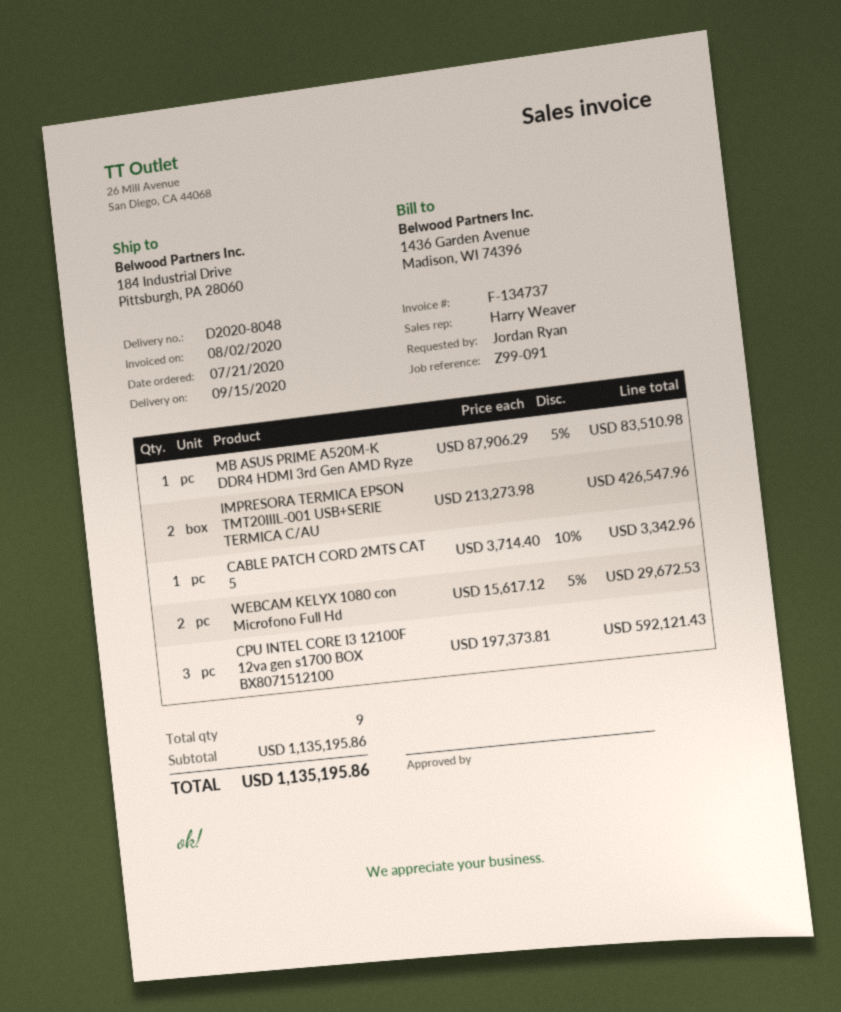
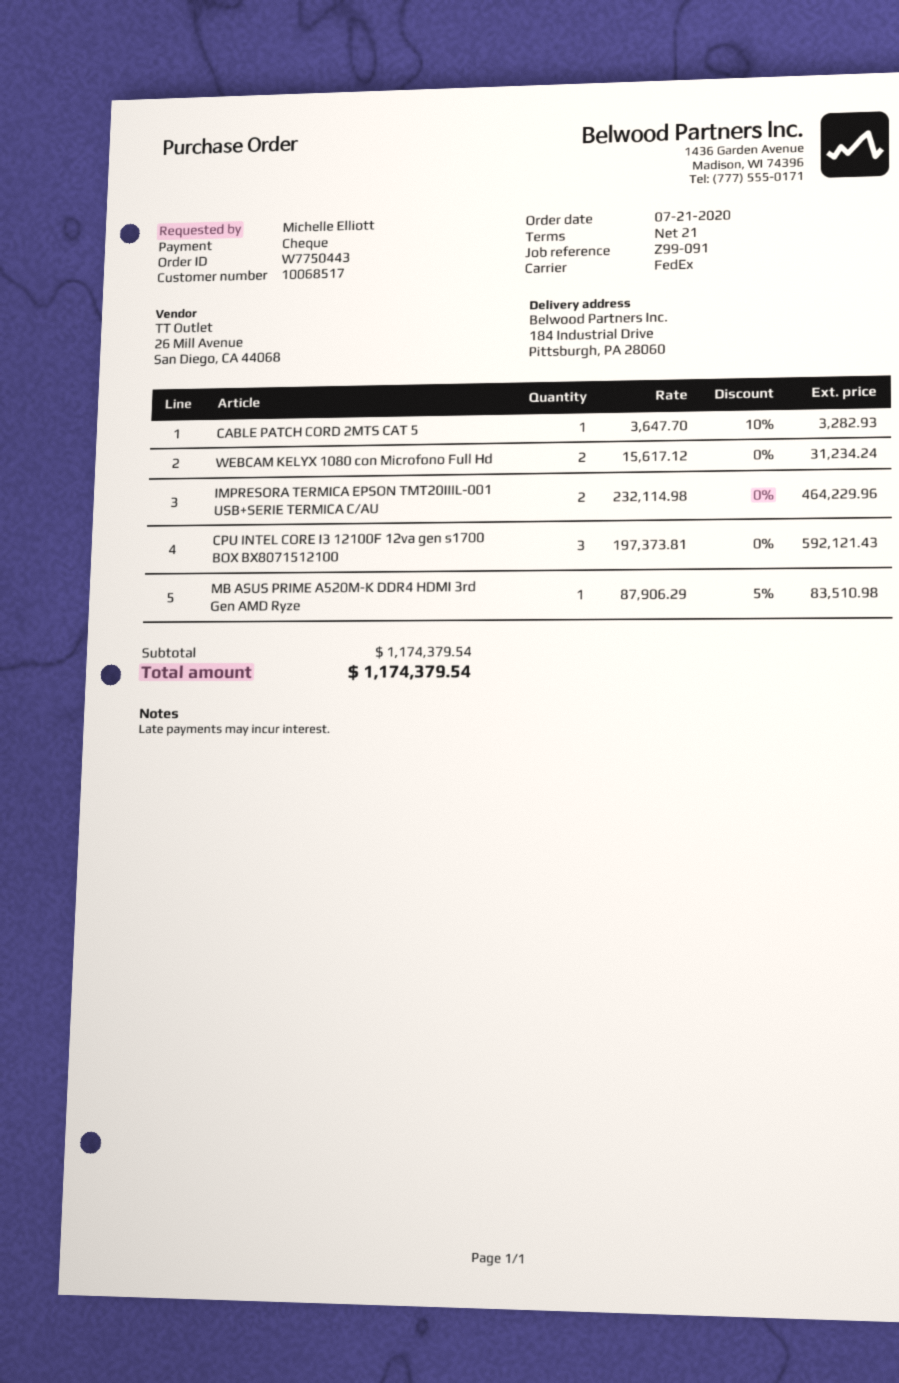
ordered by: Jordan Ryan -> Michelle Elliott
IMPRESORA TERMICA EPSON TMT20IIIL-001 USB+SERIE TERMICA C/AU: 2 x 213273.98 = 426547.96 -> 2 x 232114.98 = 464229.96
CABLE PATCH CORD 2MTS CAT 5: 1 x 3714.40 - 10% = 3342.96 -> 1 x 3647.70 - 10% = 3282.93
WEBCAM KELYX 1080 con Microfono Full Hd: 2 x 15617.12 - 5% = 29672.53 -> 2 x 15617.12 = 31234.24
subtotal: 1135195.86 -> 1174379.54
total: 1135195.86 -> 1174379.54

